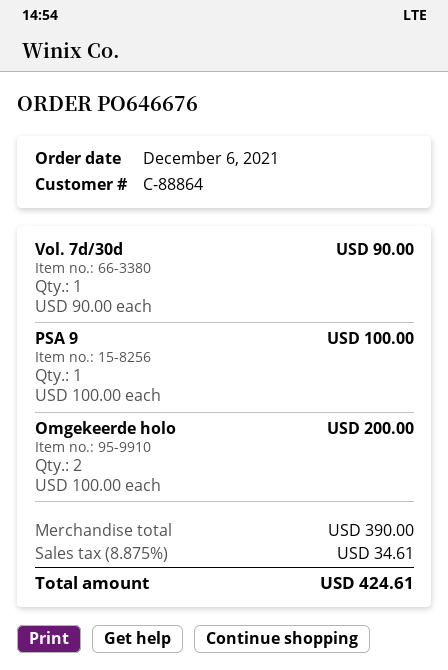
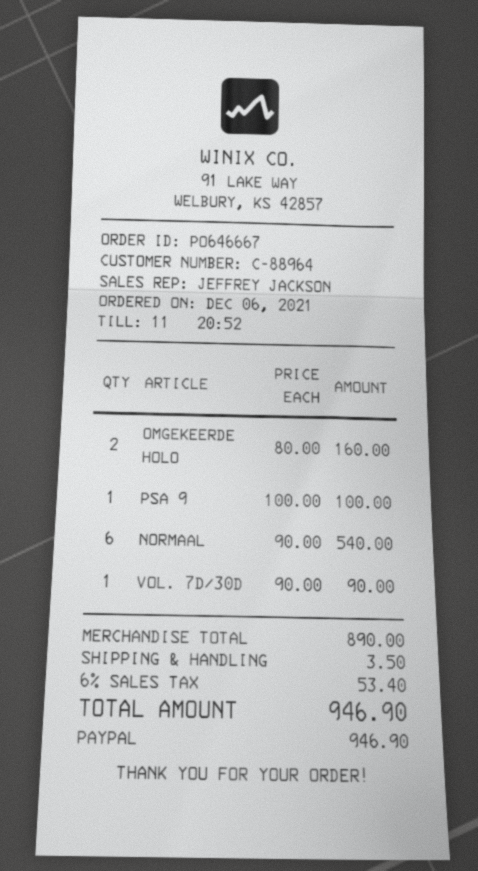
order number: PO646676 -> PO646667
customer number: C-88864 -> C-88964
Omgekeerde holo: 2 x 100.00 = 200.00 -> 2 x 80.00 = 160.00
NORMAAL: none -> 6 x 90.00 = 540.00
subtotal: 390.00 -> 890.00
shipping: none -> 3.50
tax: 8.875% = 34.61 -> 6% = 53.40
total: 424.61 -> 946.90

